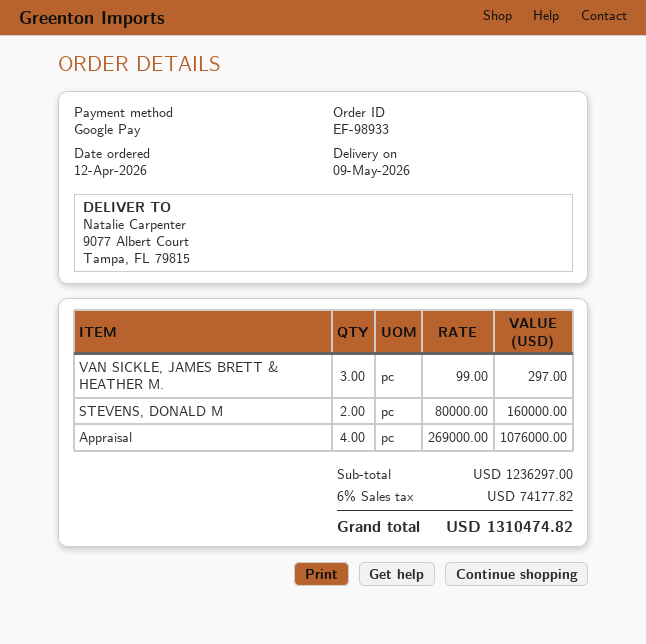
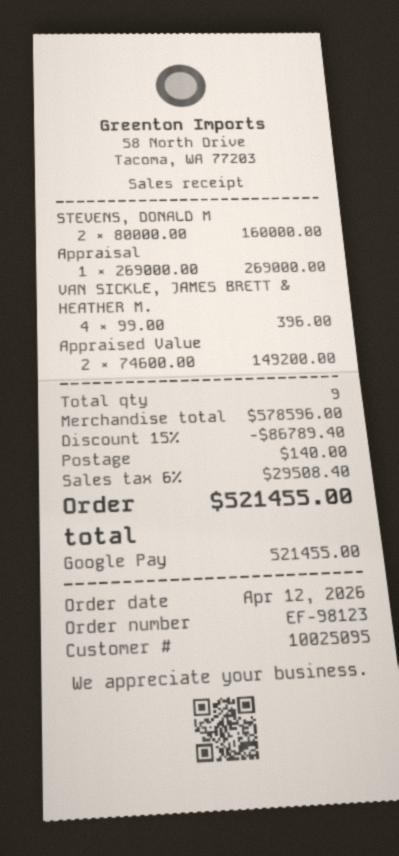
order number: EF-98933 -> EF-98123
VAN SICKLE, JAMES BRETT & HEATHER M.: 3 x 99.00 = 297.00 -> 4 x 99.00 = 396.00
Appraisal: 4 x 269000.00 = 1076000.00 -> 1 x 269000.00 = 269000.00
Appraised Value: none -> 2 x 74600.00 = 149200.00
subtotal: 1236297.00 -> 578596.00
discount: none -> 15% = 86789.40
shipping: none -> 140.00
tax: 6% = 74177.82 -> 6% = 29508.40
total: 1310474.82 -> 521455.00

